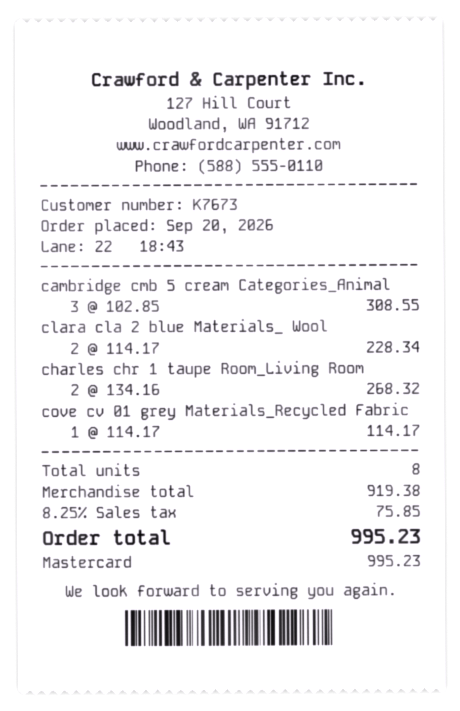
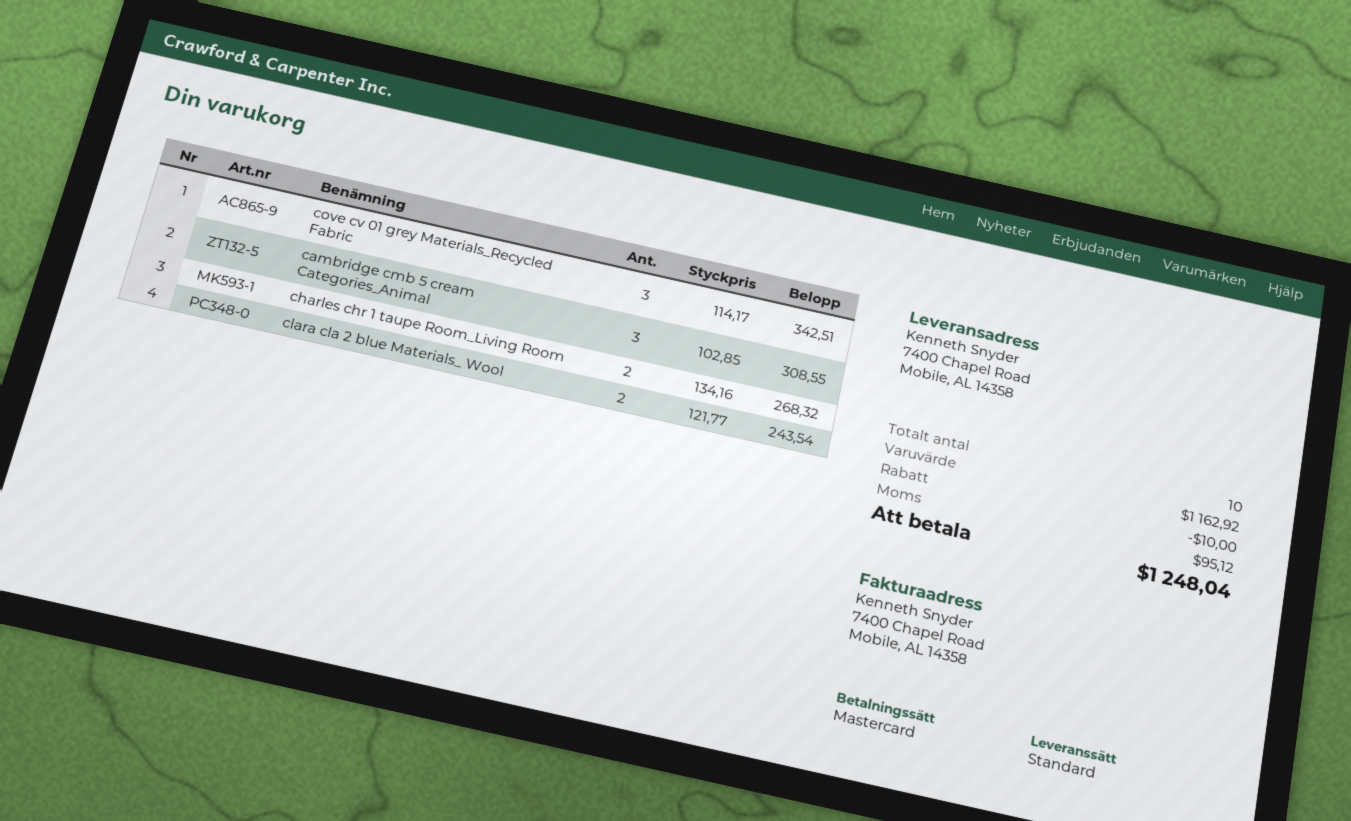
clara cla 2 blue Materials_ Wool: 2 x 114.17 = 228.34 -> 2 x 121.77 = 243.54
cove cv 01 grey Materials_Recycled Fabric: 1 x 114.17 = 114.17 -> 3 x 114.17 = 342.51
total quantity: 8 -> 10
subtotal: 919.38 -> 1162.92
discount: none -> 10.00
tax: 75.85 -> 95.12
total: 995.23 -> 1248.04

